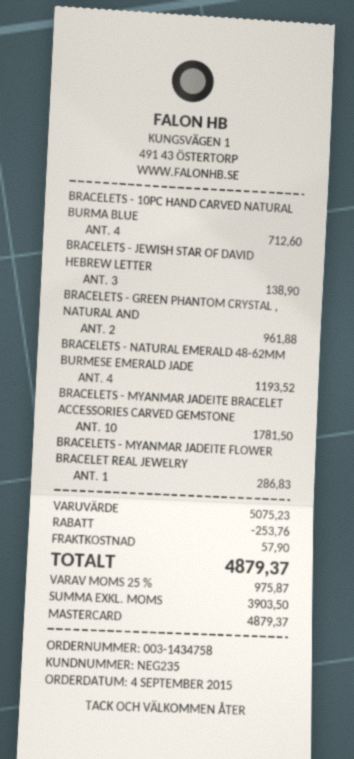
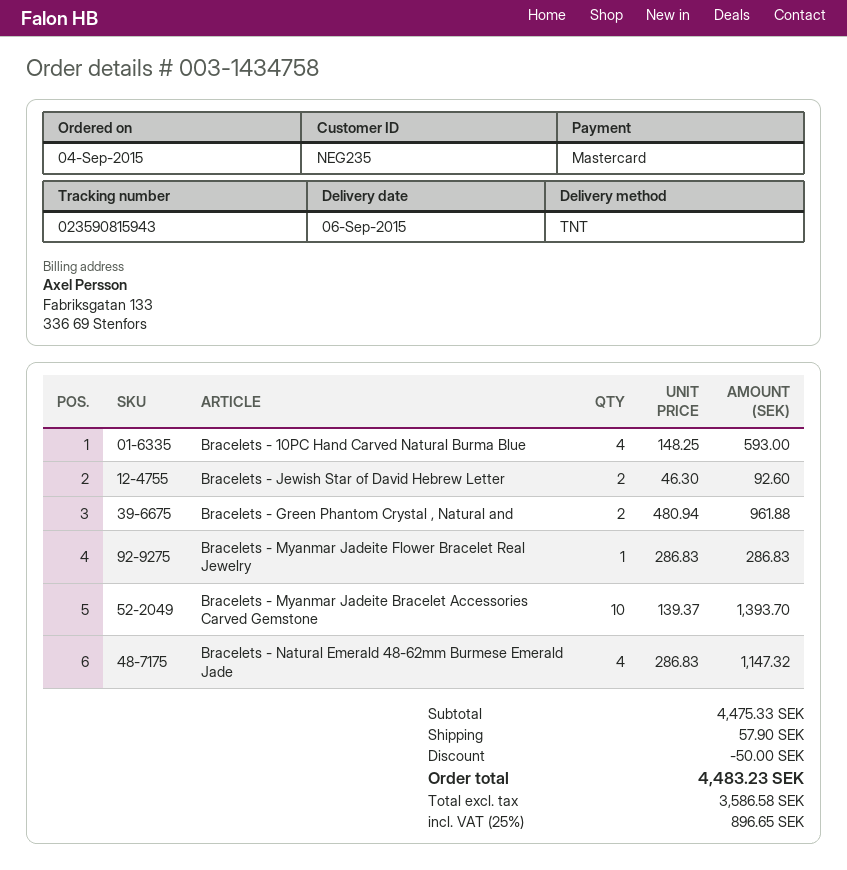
BRACELETS - 10PC HAND CARVED NATURAL BURMA BLUE: 4 for 712.60 -> 4 for 593.00
BRACELETS - JEWISH STAR OF DAVID HEBREW LETTER: 3 for 138.90 -> 2 for 92.60
BRACELETS - NATURAL EMERALD 48-62MM BURMESE EMERALD JADE: 4 for 1193.52 -> 4 for 1147.32
BRACELETS - MYANMAR JADEITE BRACELET ACCESSORIES CARVED GEMSTONE: 10 for 1781.50 -> 10 for 1393.70
subtotal: 5075.23 -> 4475.33
discount: 253.76 -> 50.00
net: 3903.50 -> 3586.58
tax: 25% = 975.87 -> 25% = 896.65
total: 4879.37 -> 4483.23

